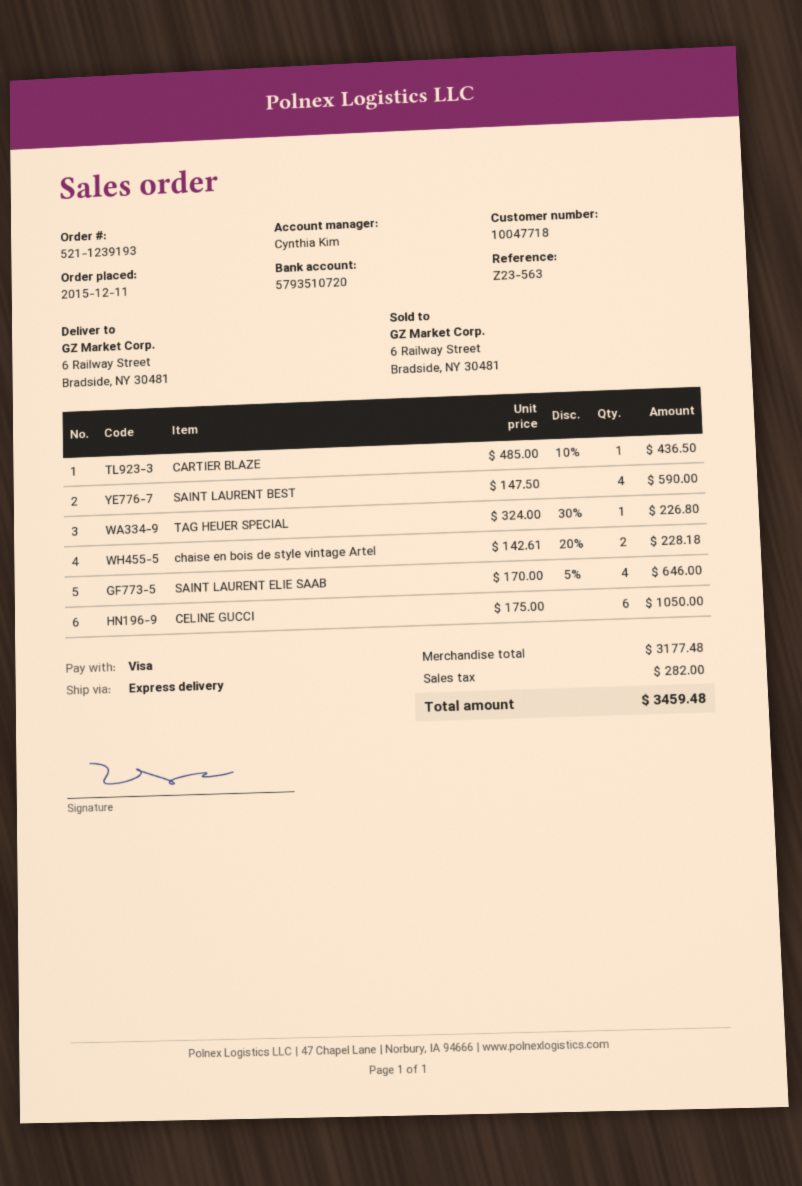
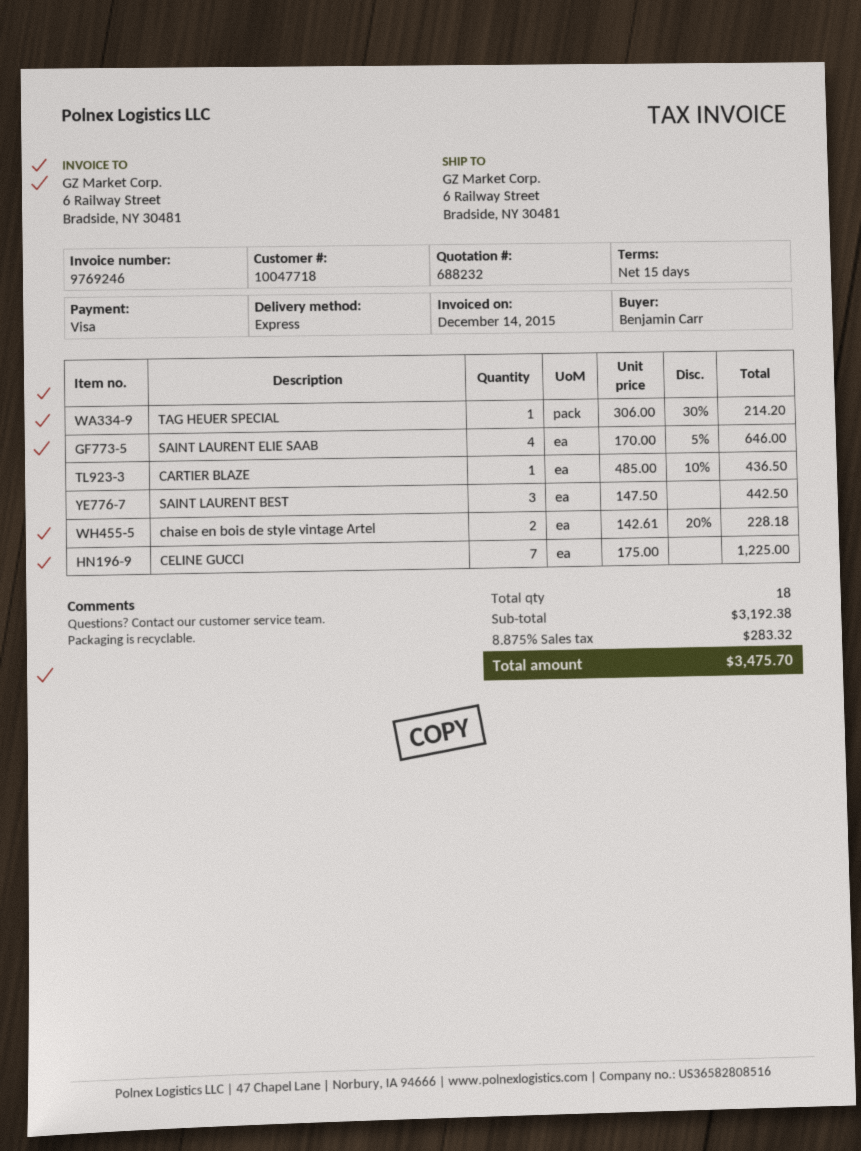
SAINT LAURENT BEST: 4 x 147.50 = 590.00 -> 3 x 147.50 = 442.50
TAG HEUER SPECIAL: 1 x 324.00 - 30% = 226.80 -> 1 x 306.00 - 30% = 214.20
CELINE GUCCI: 6 x 175.00 = 1050.00 -> 7 x 175.00 = 1225.00
subtotal: 3177.48 -> 3192.38
tax: 282.00 -> 283.32
total: 3459.48 -> 3475.70

